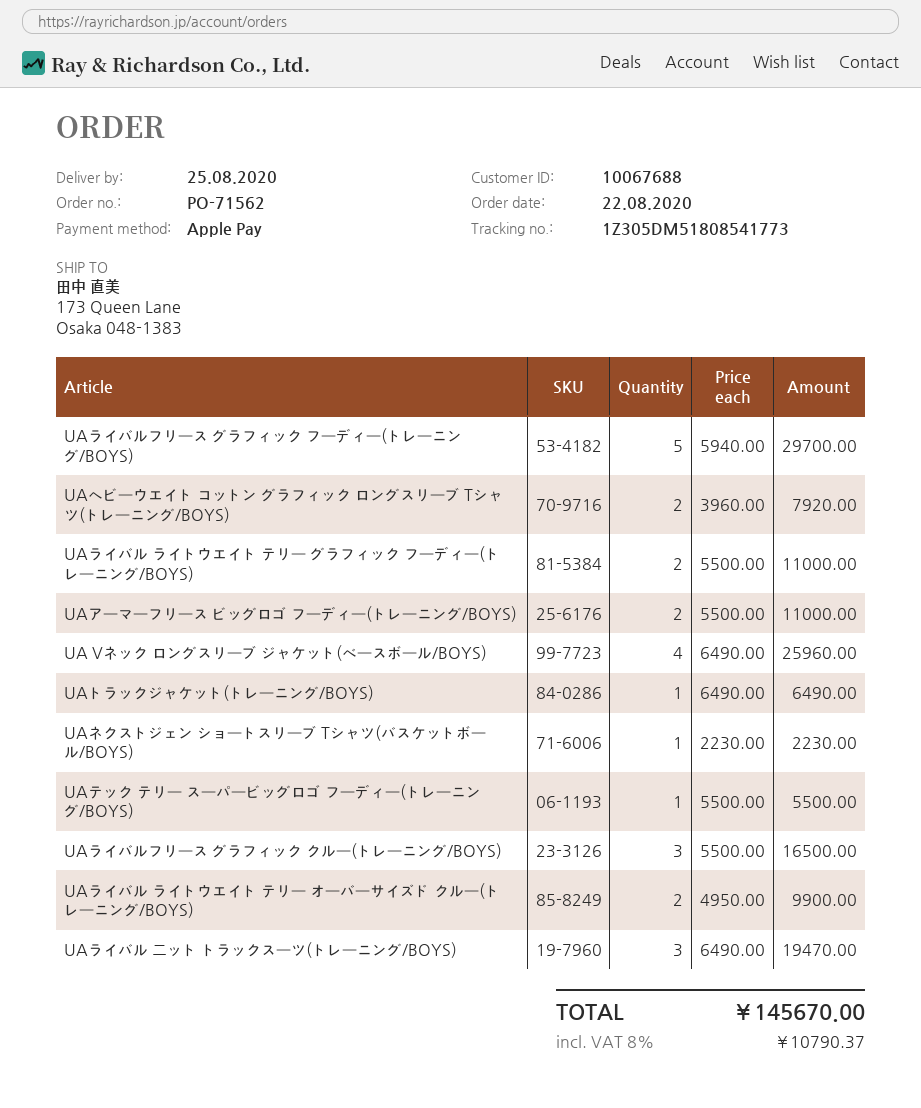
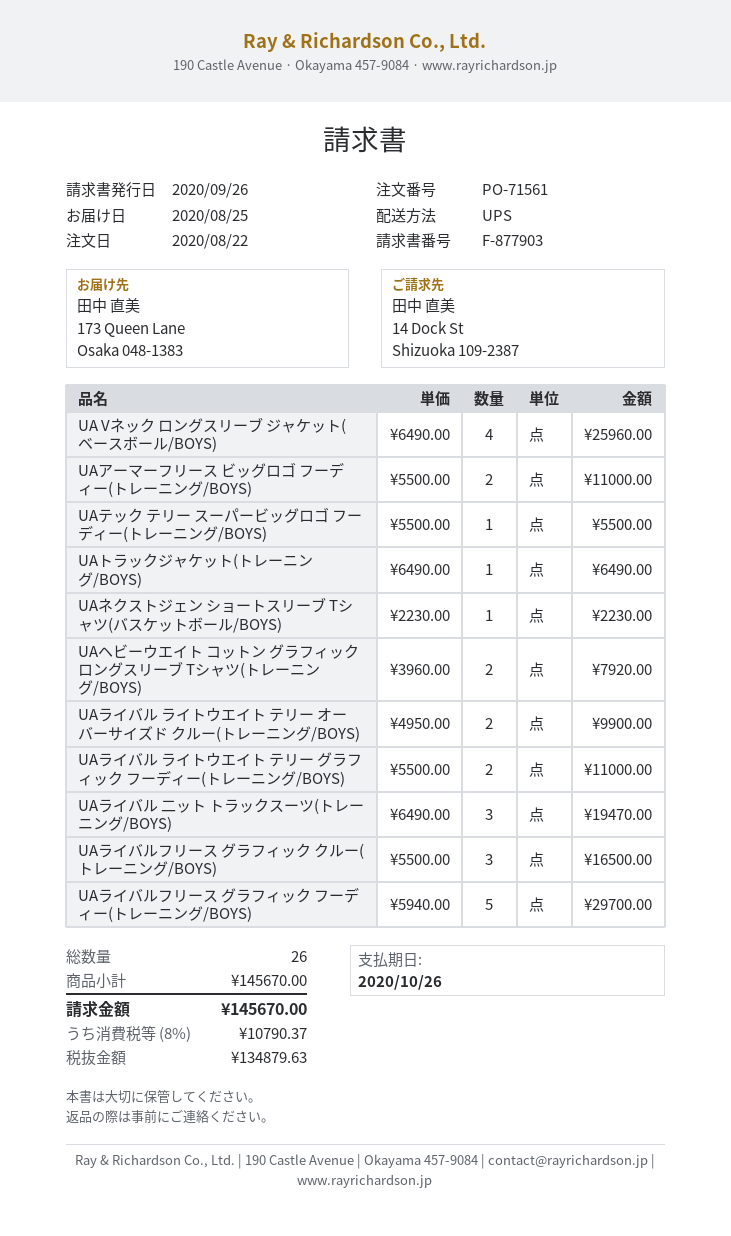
order number: PO-71562 -> PO-71561

